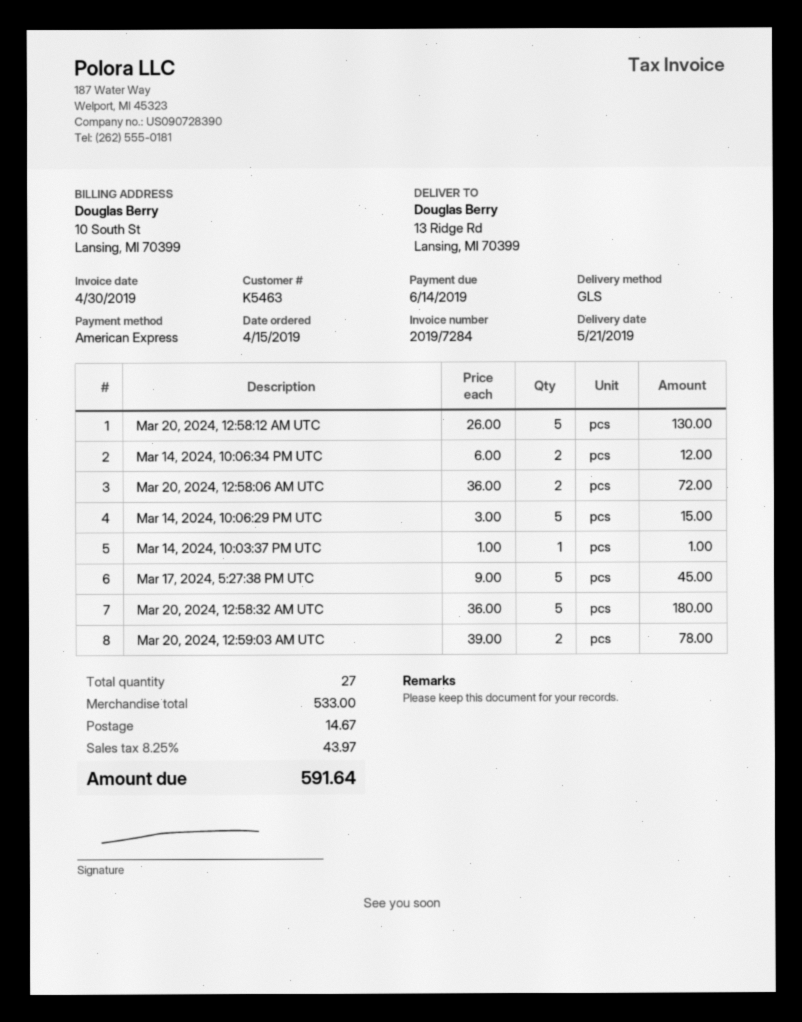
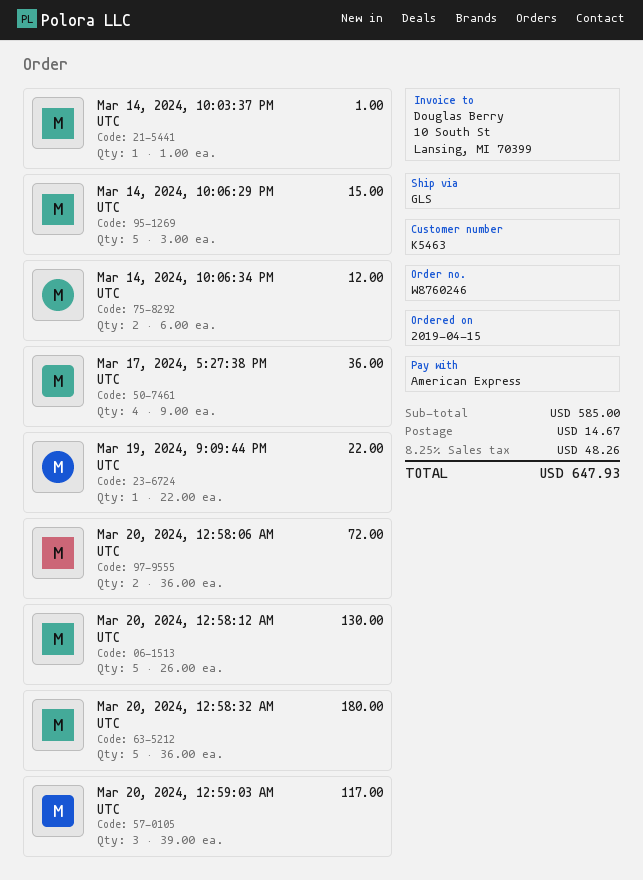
Mar 17, 2024, 5:27:38 PM UTC: 5 x 9.00 = 45.00 -> 4 x 9.00 = 36.00
Mar 20, 2024, 12:59:03 AM UTC: 2 x 39.00 = 78.00 -> 3 x 39.00 = 117.00
Mar 19, 2024, 9:09:44 PM UTC: none -> 1 x 22.00 = 22.00
subtotal: 533.00 -> 585.00
tax: 8.25% = 43.97 -> 8.25% = 48.26
total: 591.64 -> 647.93

